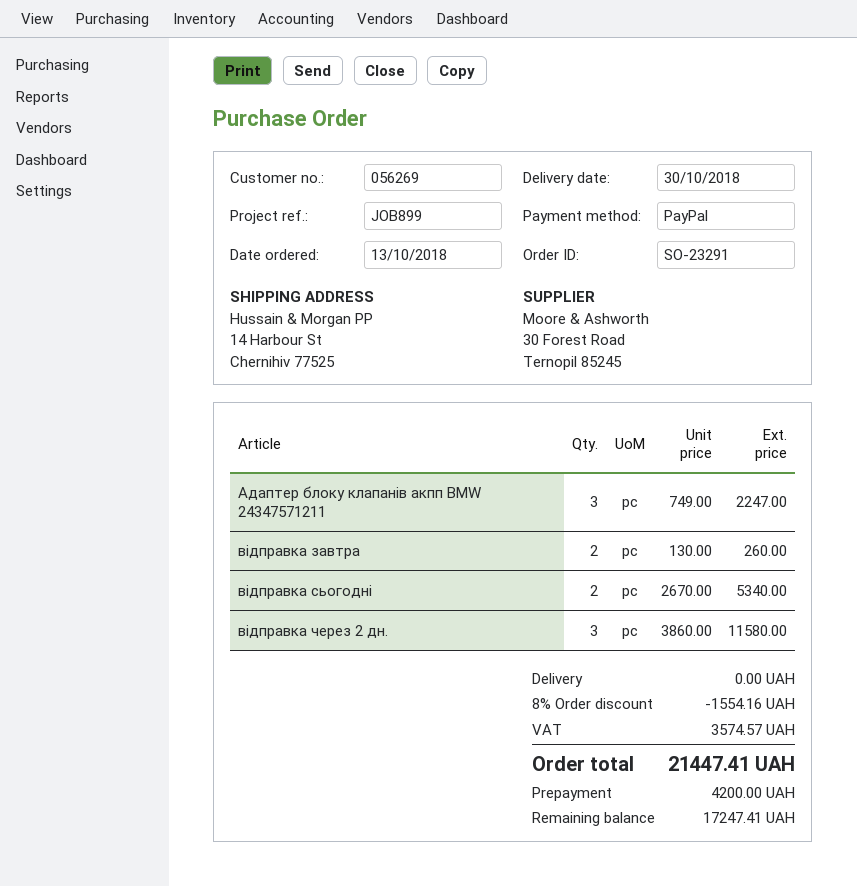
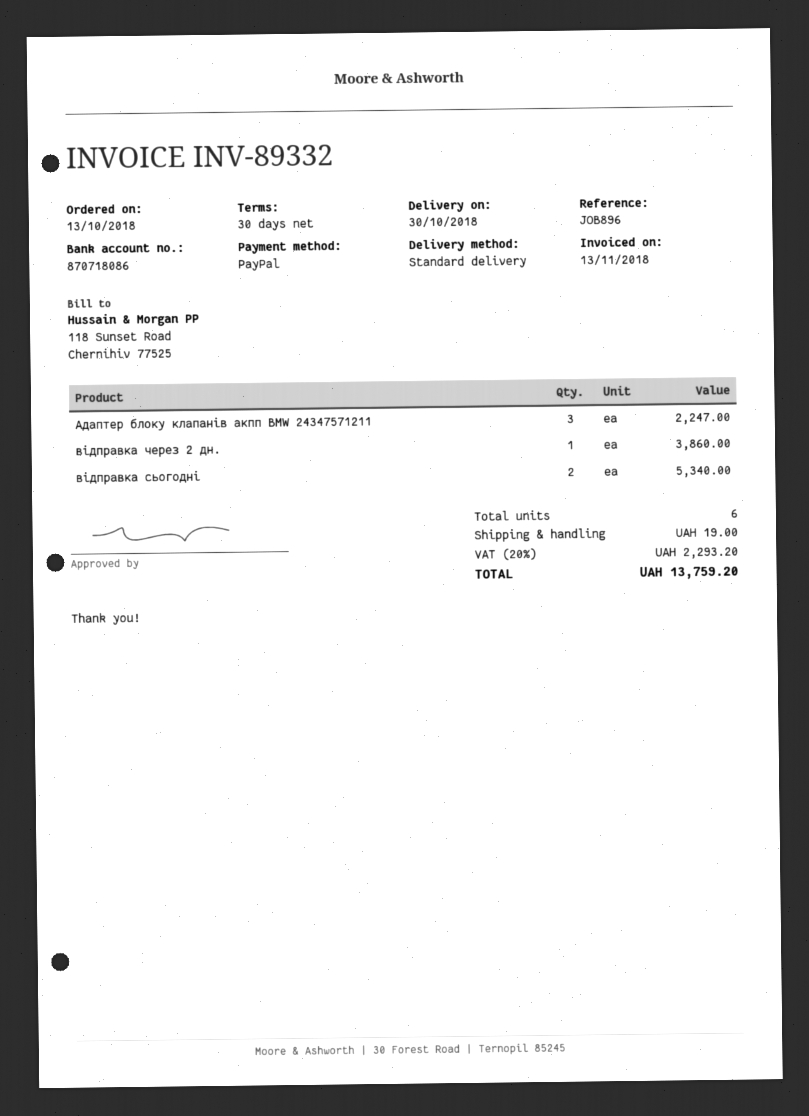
reference: JOB899 -> JOB896
відправка завтра: 2 for 260.00 -> none
відправка через 2 дн.: 3 for 11580.00 -> 1 for 3860.00
discount: 8% = 1554.16 -> none
shipping: 0.00 -> 19.00
tax: 3574.57 -> 2293.20
total: 21447.41 -> 13759.20

